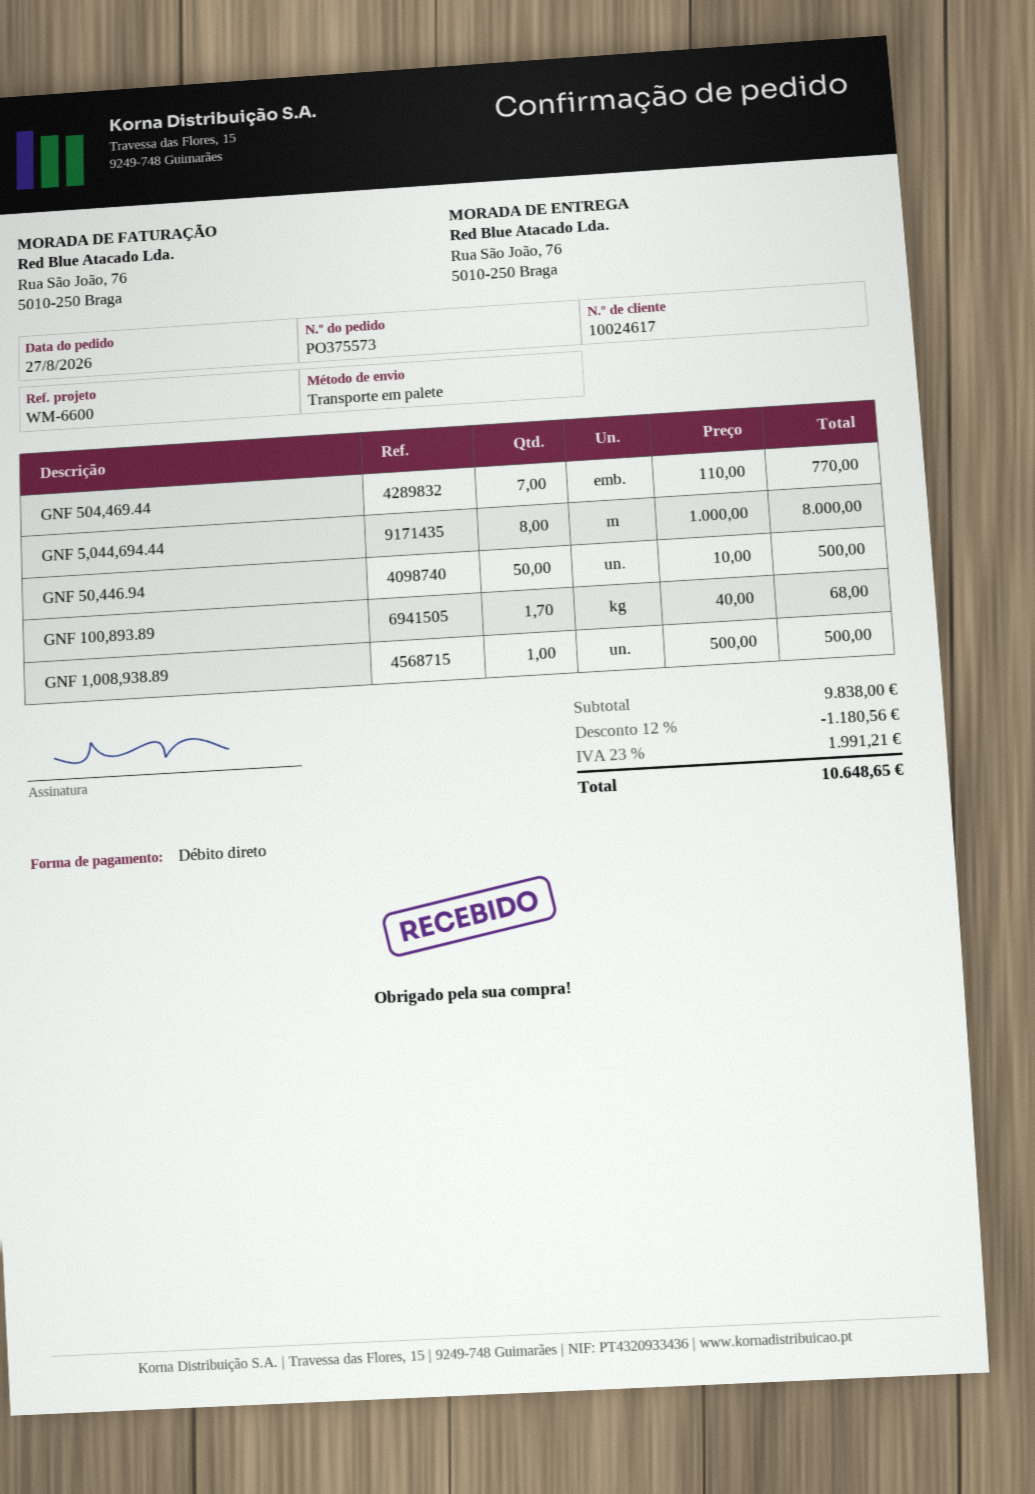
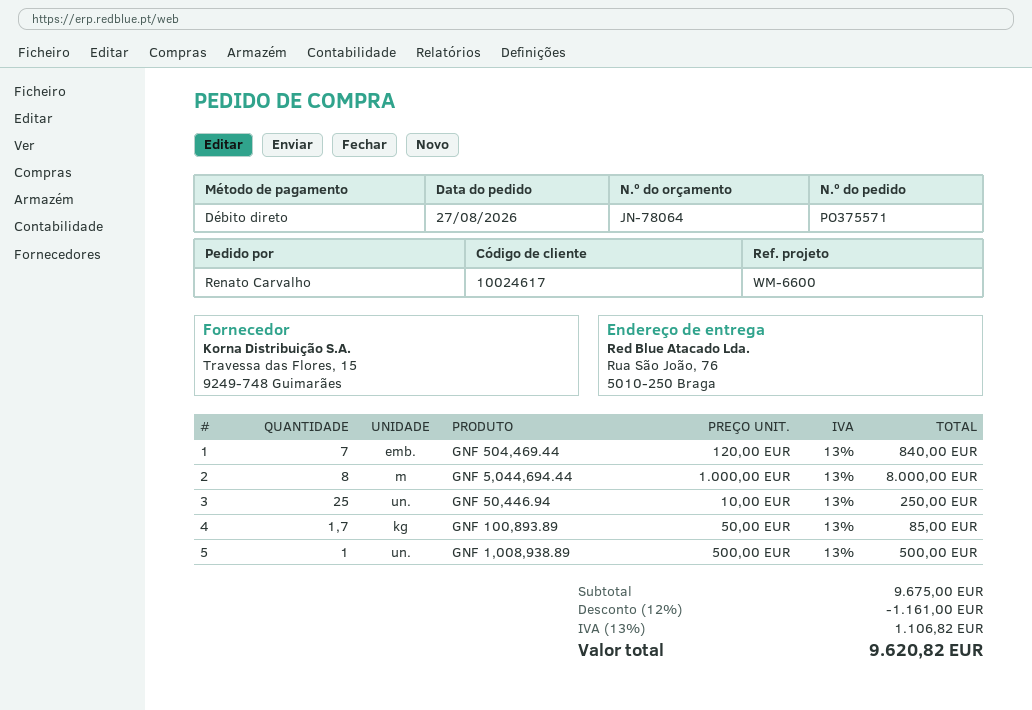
order number: PO375573 -> PO375571
GNF 504,469.44: 7 x 110.00 = 770.00 -> 7 x 120.00 = 840.00
GNF 50,446.94: 50 x 10.00 = 500.00 -> 25 x 10.00 = 250.00
GNF 100,893.89: 1.7 x 40.00 = 68.00 -> 1.7 x 50.00 = 85.00
subtotal: 9838.00 -> 9675.00
discount: 12% = 1180.56 -> 12% = 1161.00
tax: 23% = 1991.21 -> 13% = 1106.82
total: 10648.65 -> 9620.82

